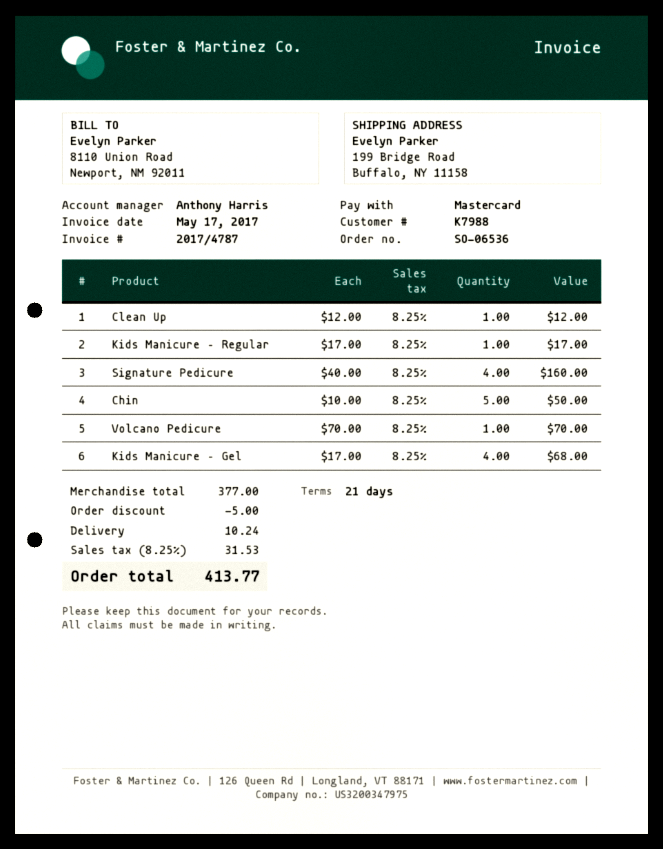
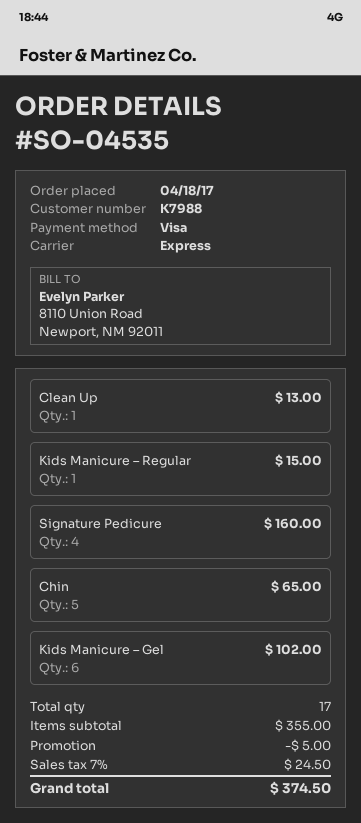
order number: SO-06536 -> SO-04535
payment method: Mastercard -> Visa
Clean Up: 1 for 12.00 -> 1 for 13.00
Kids Manicure – Regular: 1 for 17.00 -> 1 for 15.00
Chin: 5 for 50.00 -> 5 for 65.00
Volcano Pedicure: 1 for 70.00 -> none
Kids Manicure – Gel: 4 for 68.00 -> 6 for 102.00
subtotal: 377.00 -> 355.00
shipping: 10.24 -> none
tax: 8.25% = 31.53 -> 7% = 24.50
total: 413.77 -> 374.50

